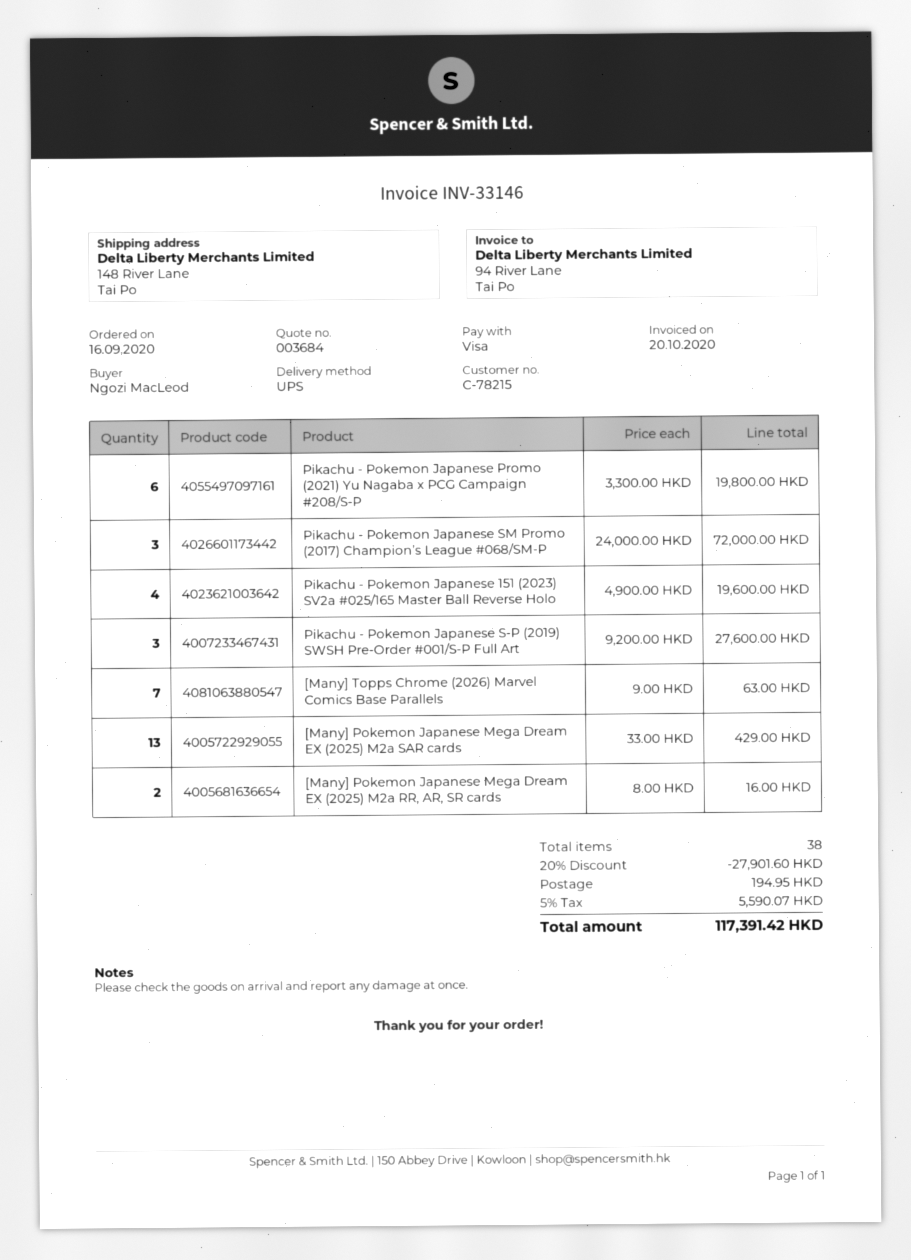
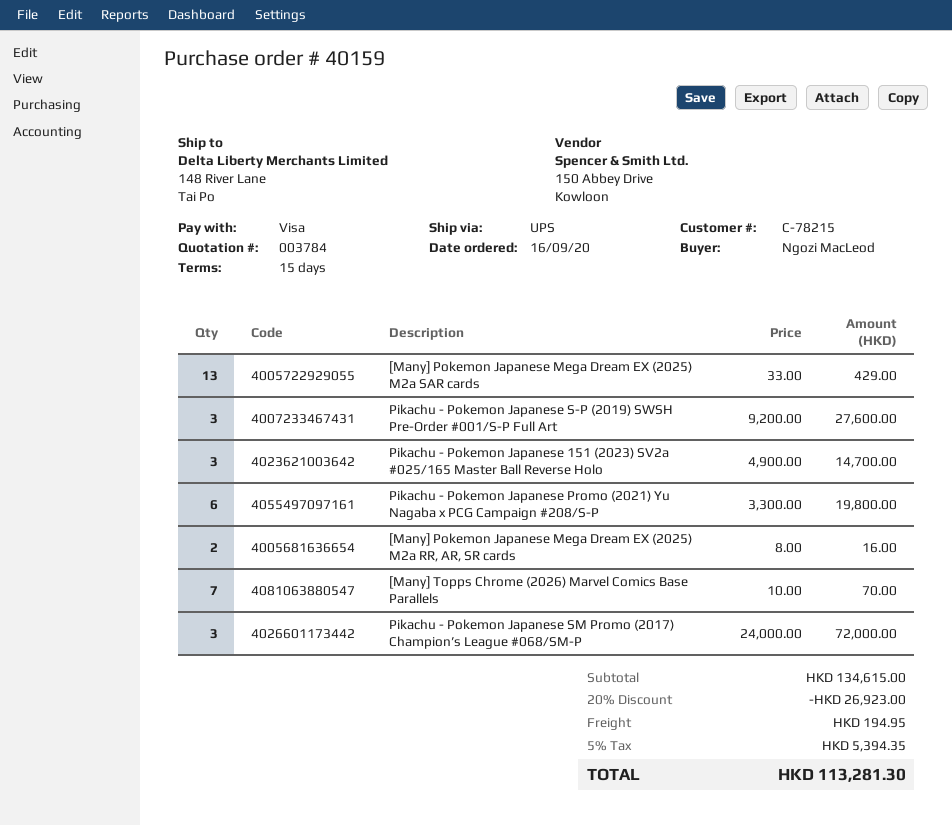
quote number: 003684 -> 003784
Pikachu - Pokemon Japanese 151 (2023) SV2a #025/165 Master Ball Reverse Holo: 4 x 4900.00 = 19600.00 -> 3 x 4900.00 = 14700.00
[Many] Topps Chrome (2026) Marvel Comics Base Parallels: 7 x 9.00 = 63.00 -> 7 x 10.00 = 70.00
discount: 20% = 27901.60 -> 20% = 26923.00
tax: 5% = 5590.07 -> 5% = 5394.35
total: 117391.42 -> 113281.30

